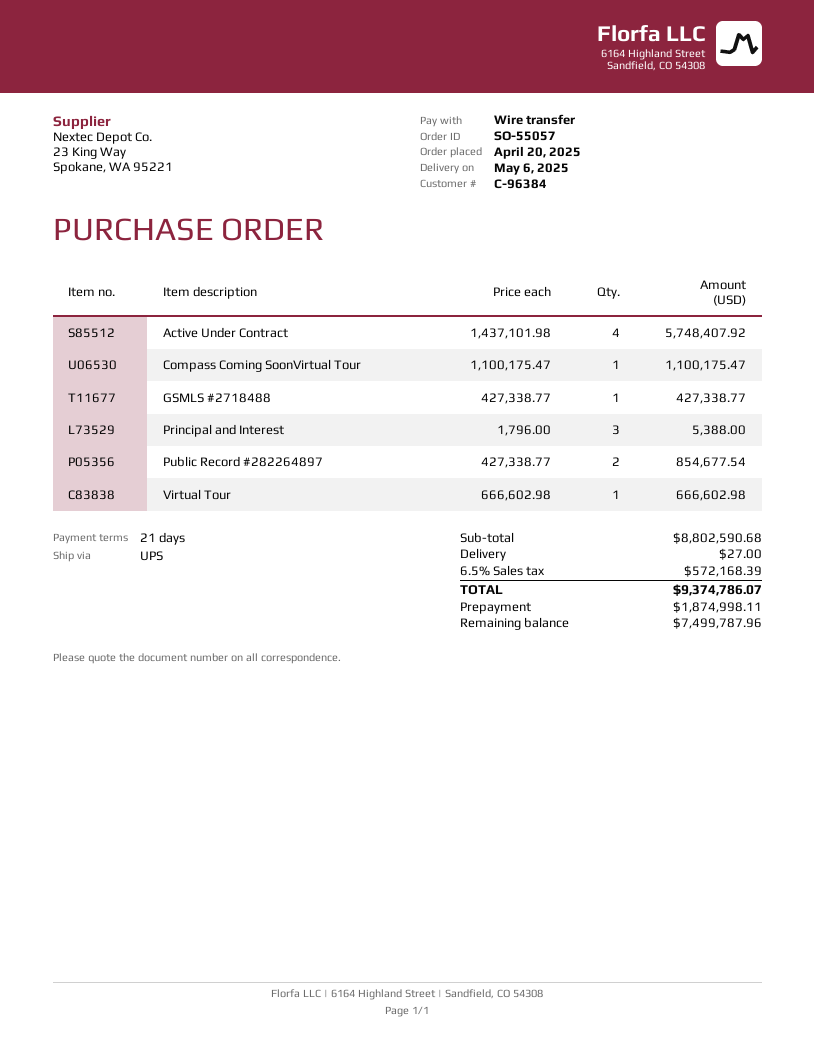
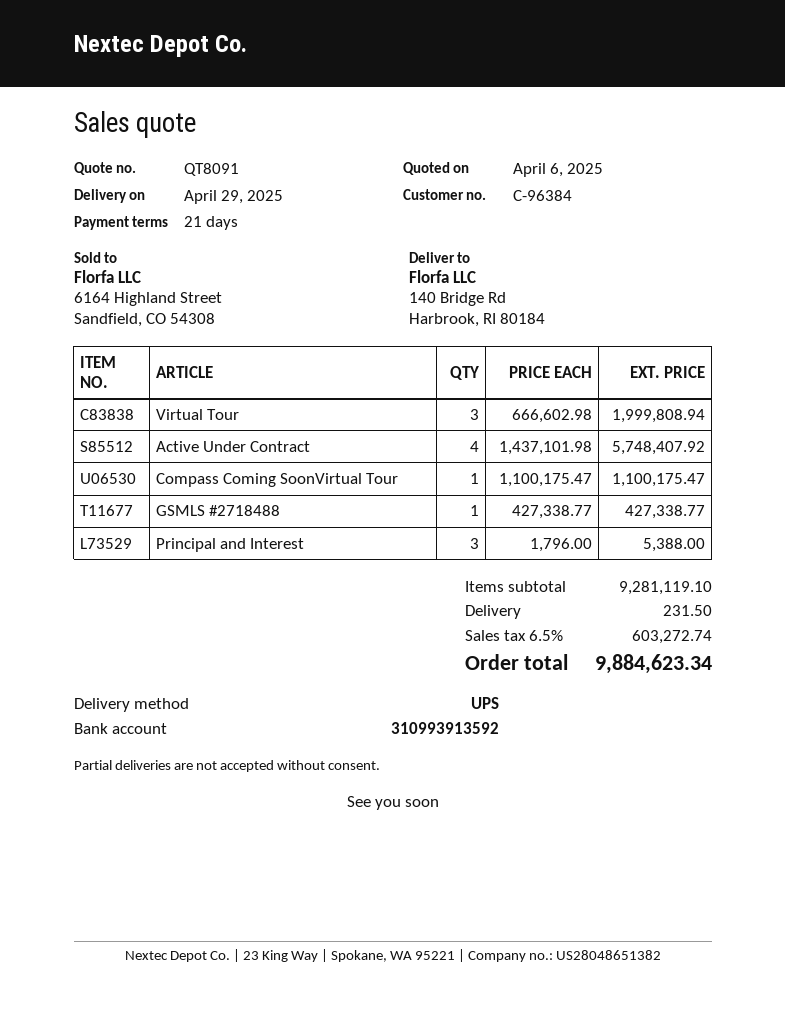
delivery date: 2025-05-06 -> 2025-04-29
Public Record #282264897: 2 x 427338.77 = 854677.54 -> none
Virtual Tour: 1 x 666602.98 = 666602.98 -> 3 x 666602.98 = 1999808.94
subtotal: 8802590.68 -> 9281119.10
shipping: 27.00 -> 231.50
tax: 6.5% = 572168.39 -> 6.5% = 603272.74
total: 9374786.07 -> 9884623.34

